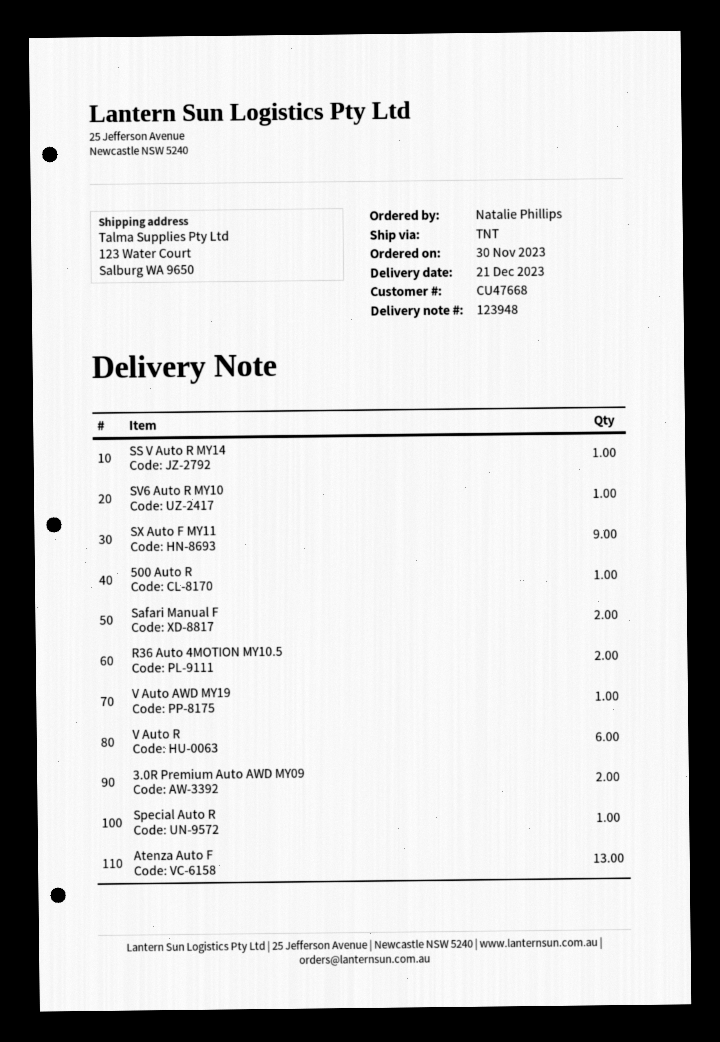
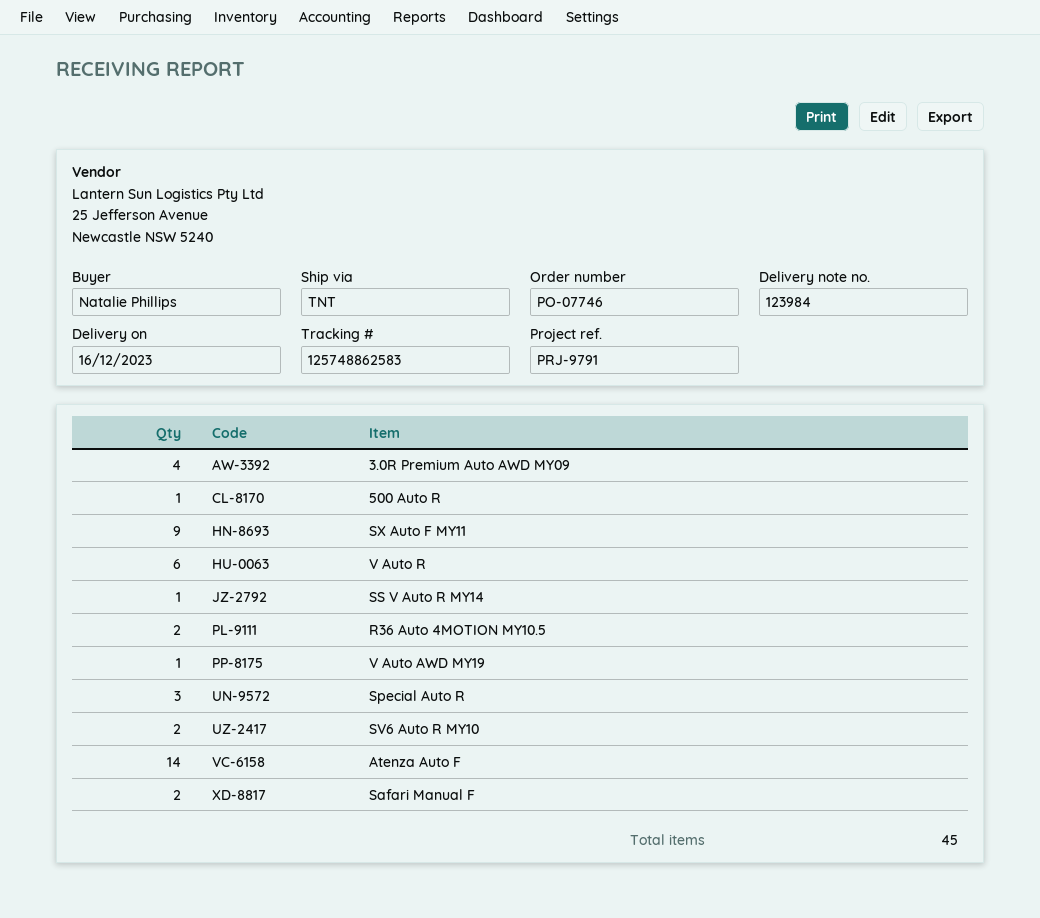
delivery note number: 123948 -> 123984
delivery date: 2023-12-21 -> 2023-12-16
SV6 Auto R MY10: 1 -> 2
3.0R Premium Auto AWD MY09: 2 -> 4
Special Auto R: 1 -> 3
Atenza Auto F: 13 -> 14

